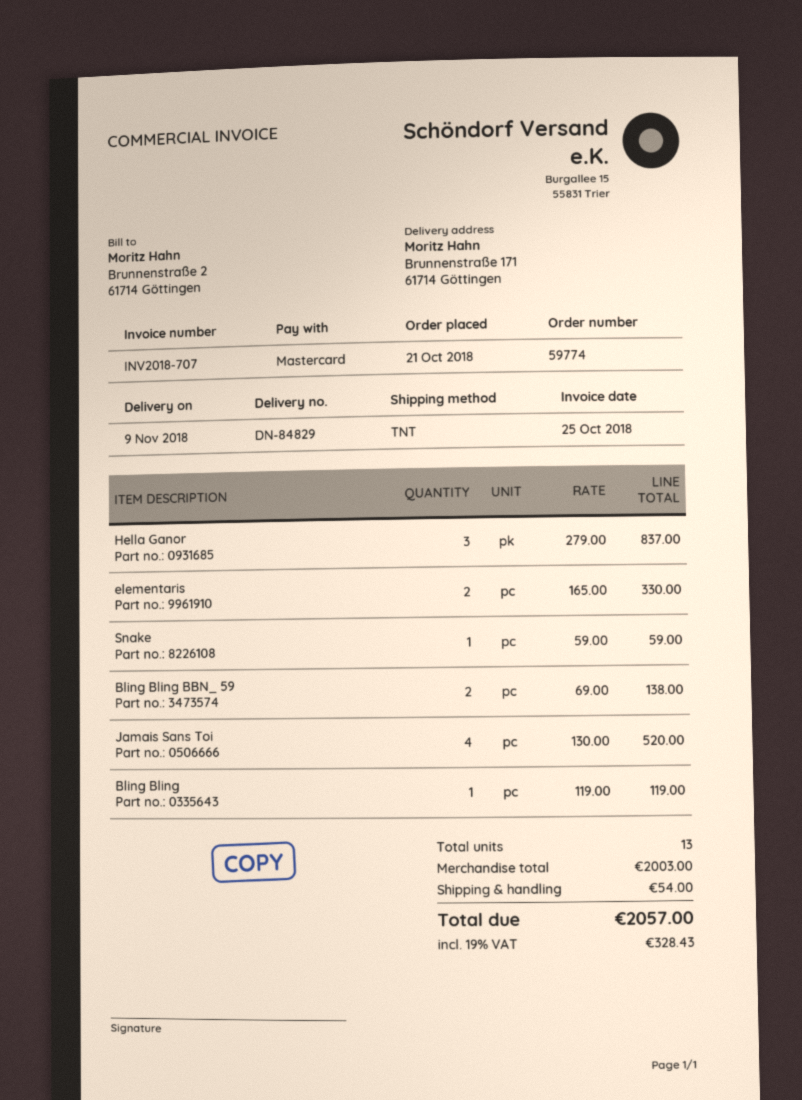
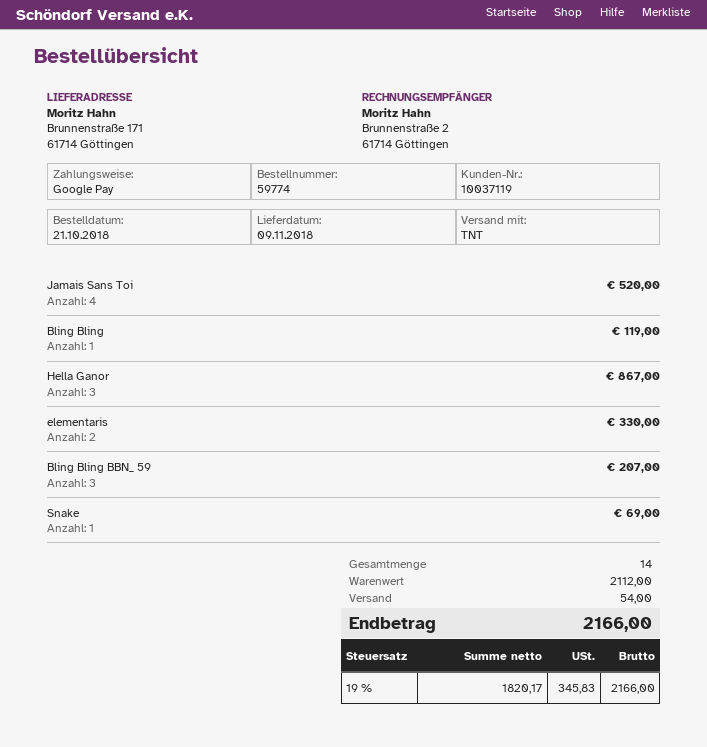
payment method: Mastercard -> Google Pay
Hella Ganor: 3 for 837.00 -> 3 for 867.00
Snake: 1 for 59.00 -> 1 for 69.00
Bling Bling BBN_ 59: 2 for 138.00 -> 3 for 207.00
total quantity: 13 -> 14
subtotal: 2003.00 -> 2112.00
tax: 19% = 328.43 -> 19% = 345.83
total: 2057.00 -> 2166.00

